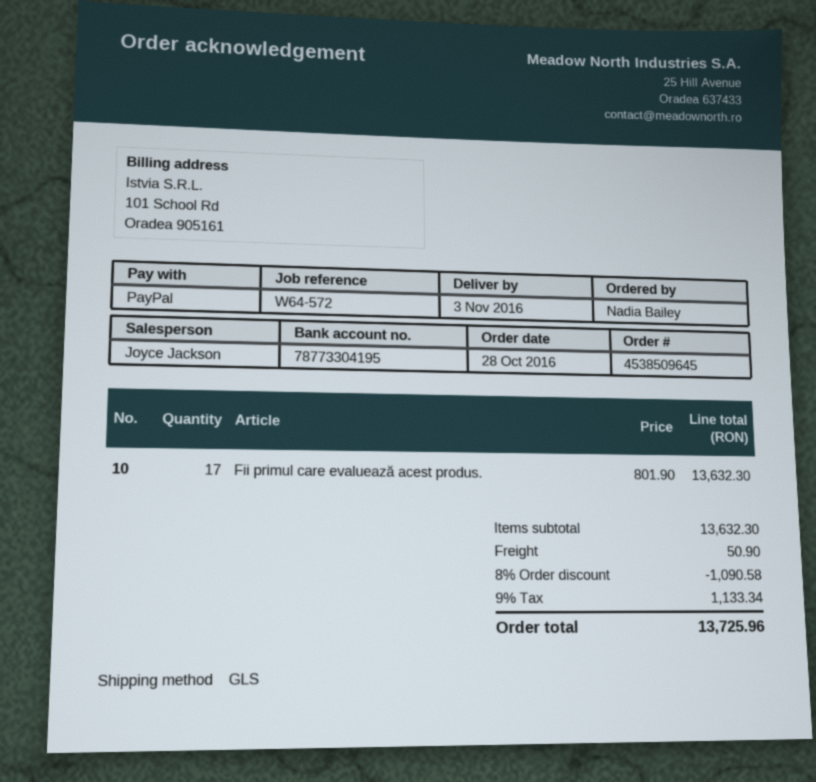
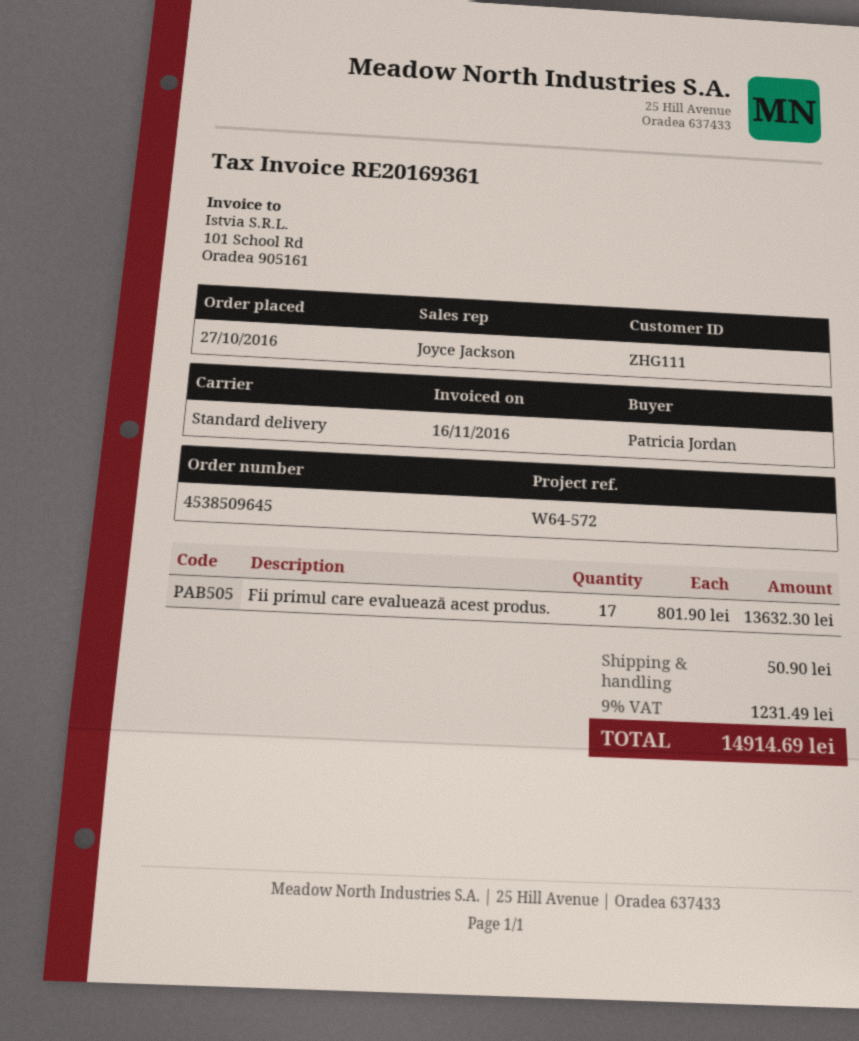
order date: 2016-10-28 -> 2016-10-27
ordered by: Nadia Bailey -> Patricia Jordan
shipping method: GLS -> standard
discount: 8% = 1090.58 -> none
tax: 9% = 1133.34 -> 9% = 1231.49
total: 13725.96 -> 14914.69

